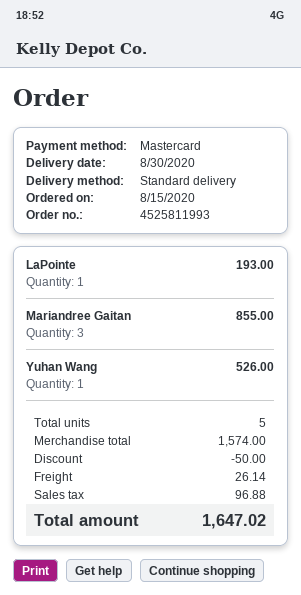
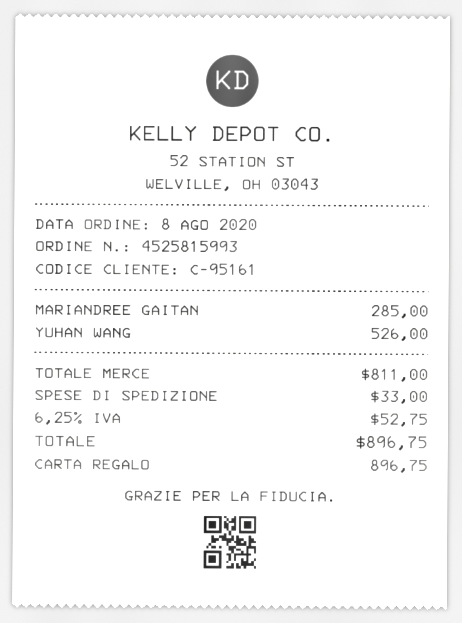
order number: 4525811993 -> 4525815993
order date: 2020-08-15 -> 2020-08-08
payment method: Mastercard -> gift card
LaPointe: 1 for 193.00 -> none
Mariandree Gaitan: 3 for 855.00 -> 1 for 285.00
subtotal: 1574.00 -> 811.00
discount: 50.00 -> none
shipping: 26.14 -> 33.00
tax: 96.88 -> 52.75
total: 1647.02 -> 896.75

